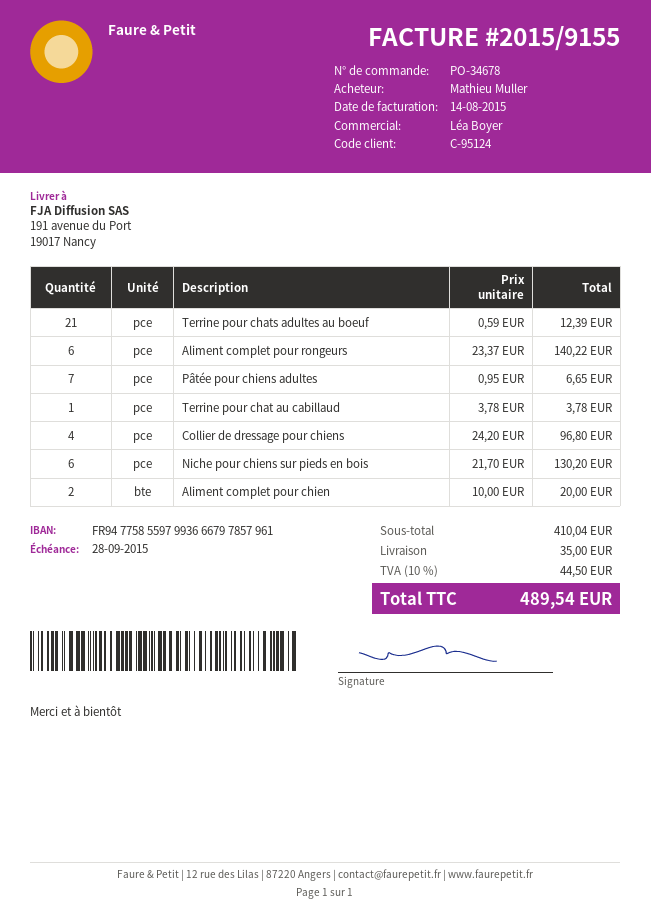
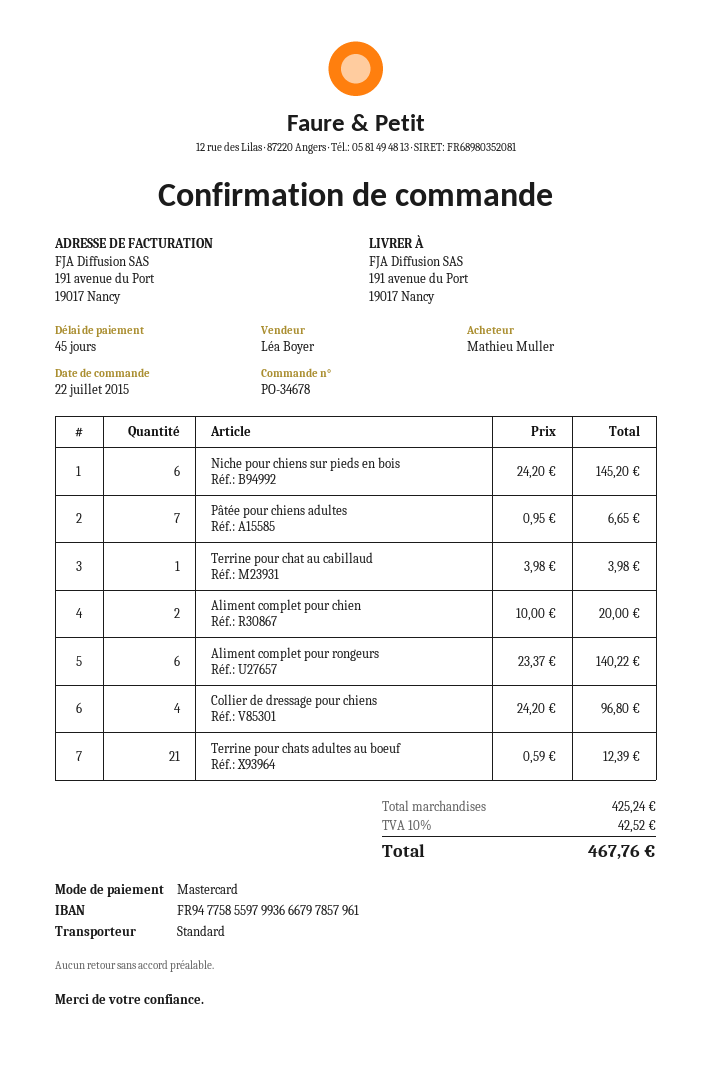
Terrine pour chat au cabillaud: 1 x 3.78 = 3.78 -> 1 x 3.98 = 3.98
Niche pour chiens sur pieds en bois: 6 x 21.70 = 130.20 -> 6 x 24.20 = 145.20
subtotal: 410.04 -> 425.24
shipping: 35.00 -> none
tax: 10% = 44.50 -> 10% = 42.52
total: 489.54 -> 467.76

